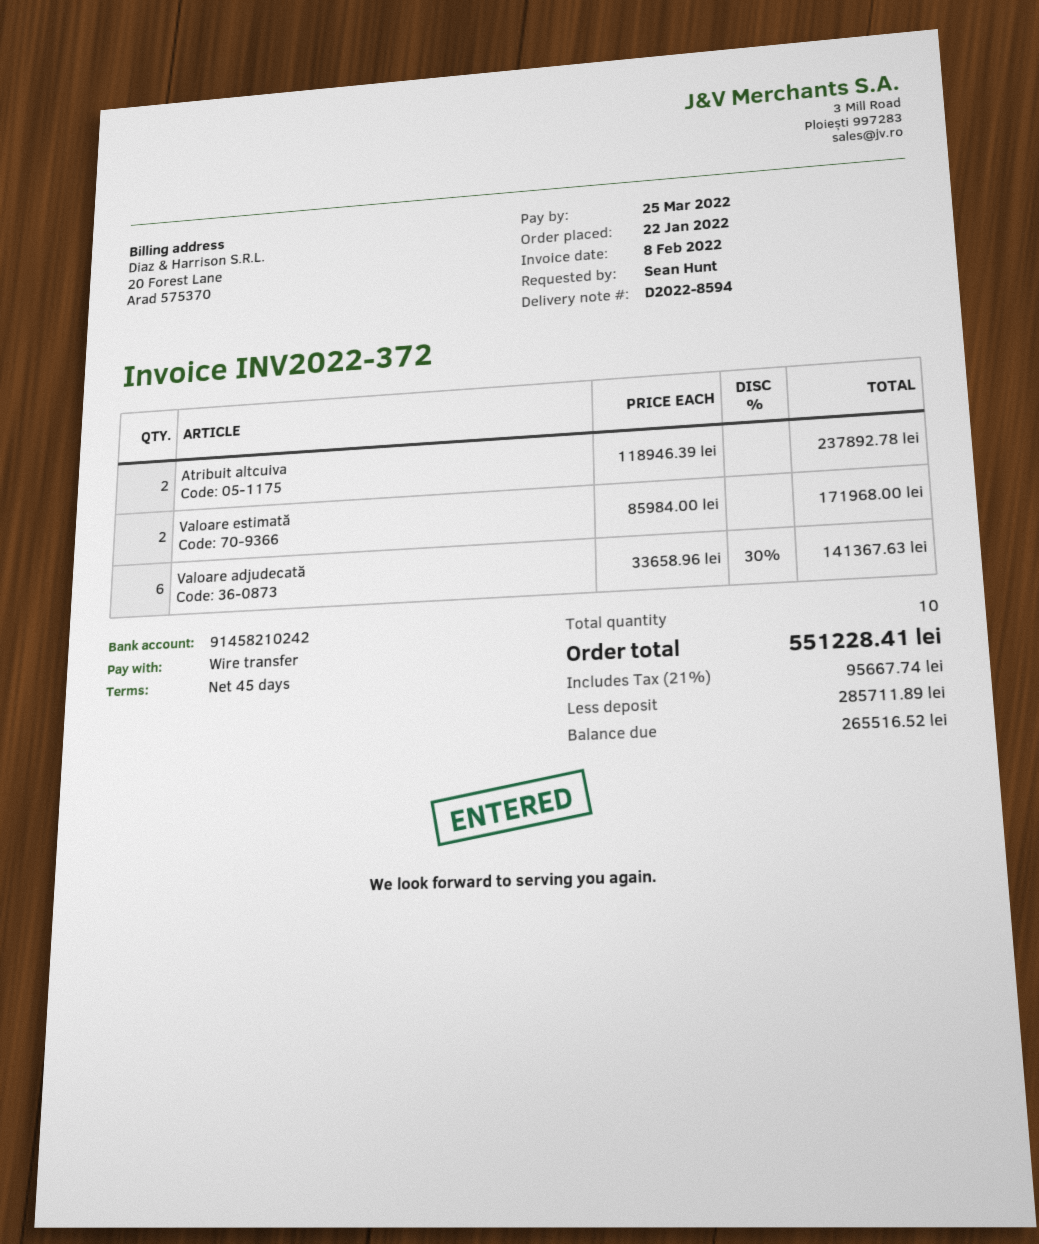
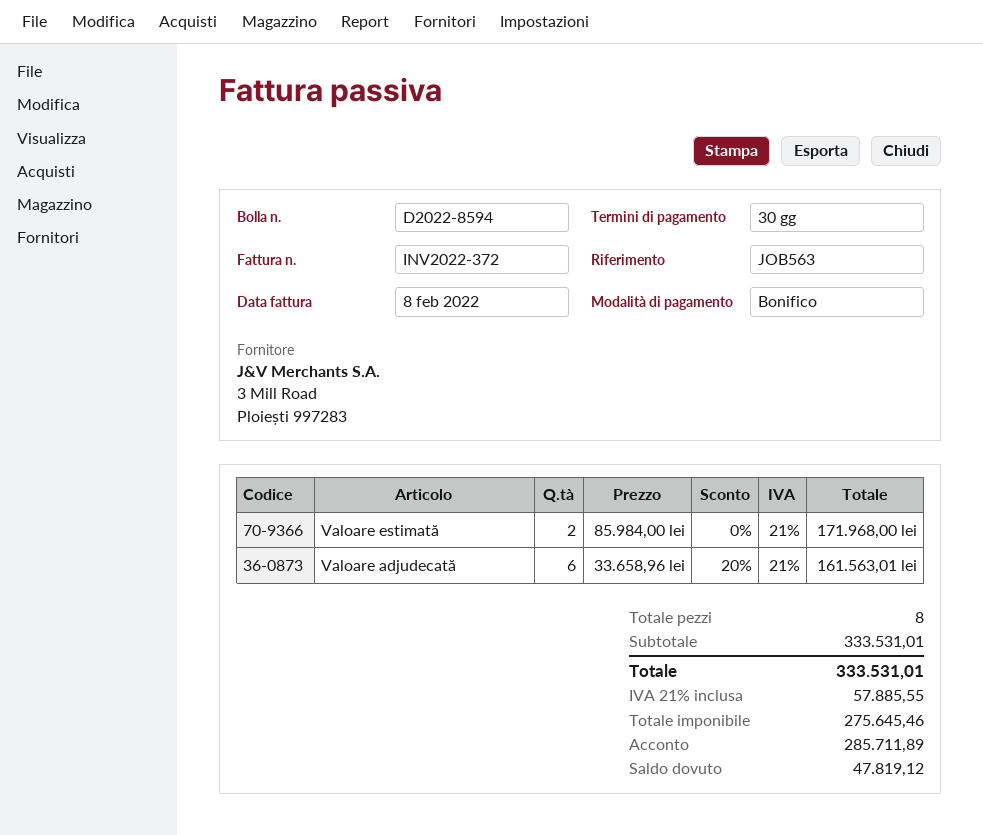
payment terms: 45 days -> 30 days
Atribuit altcuiva: 2 x 118946.39 = 237892.78 -> none
Valoare adjudecată: 6 x 33658.96 - 30% = 141367.63 -> 6 x 33658.96 - 20% = 161563.01
total quantity: 10 -> 8
tax: 21% = 95667.74 -> 21% = 57885.55
total: 551228.41 -> 333531.01
balance: 265516.52 -> 47819.12

